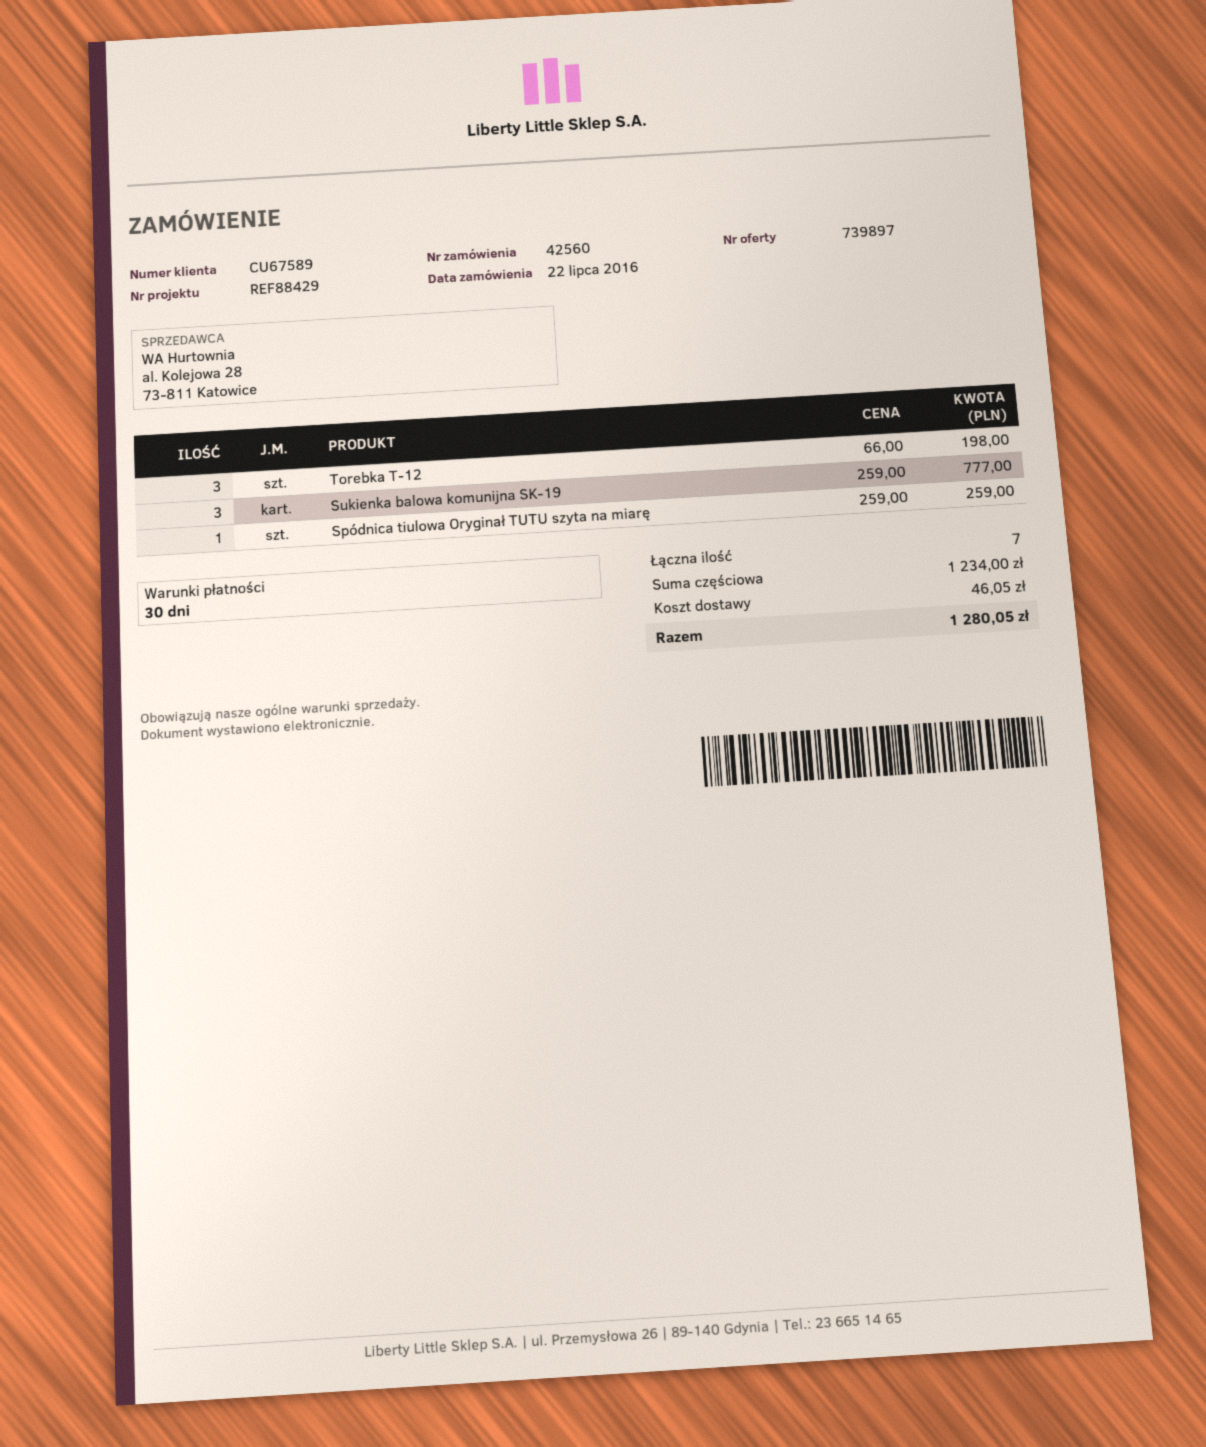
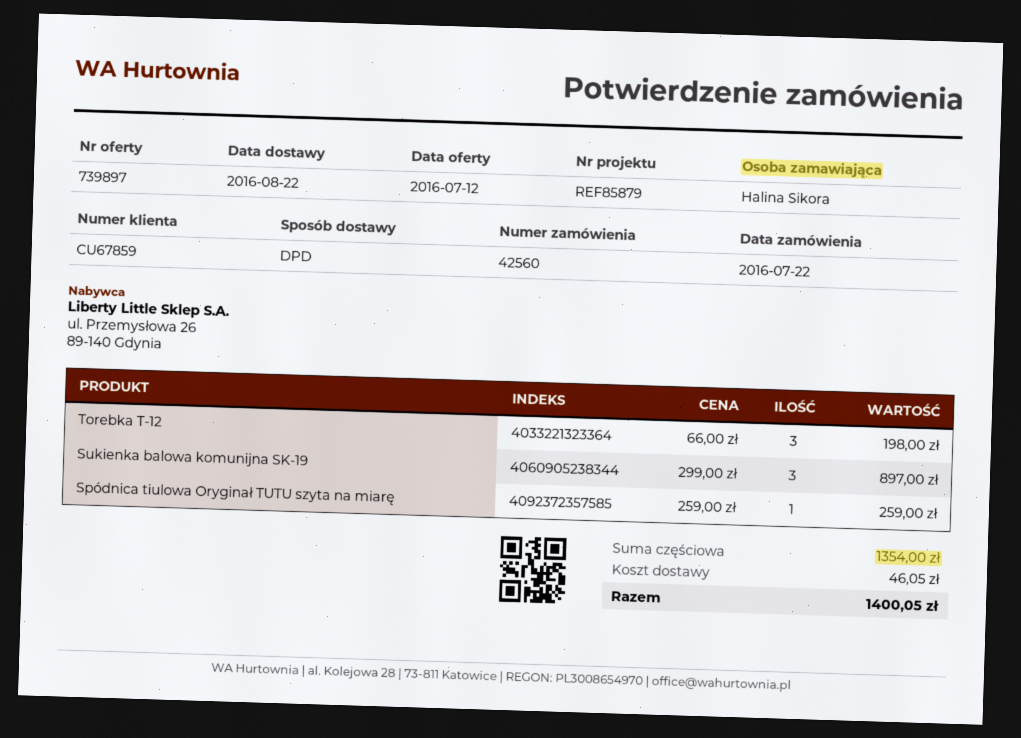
customer number: CU67589 -> CU67859
reference: REF88429 -> REF85879
Sukienka balowa komunijna SK-19: 3 x 259.00 = 777.00 -> 3 x 299.00 = 897.00
subtotal: 1234.00 -> 1354.00
total: 1280.05 -> 1400.05

